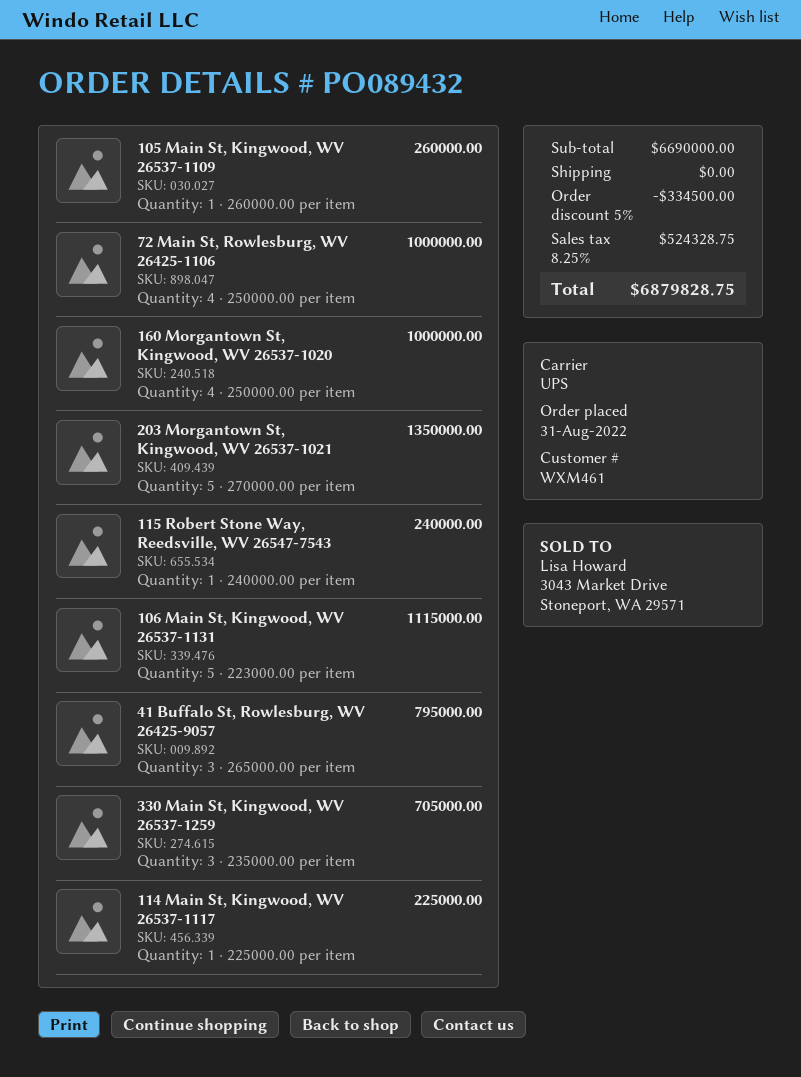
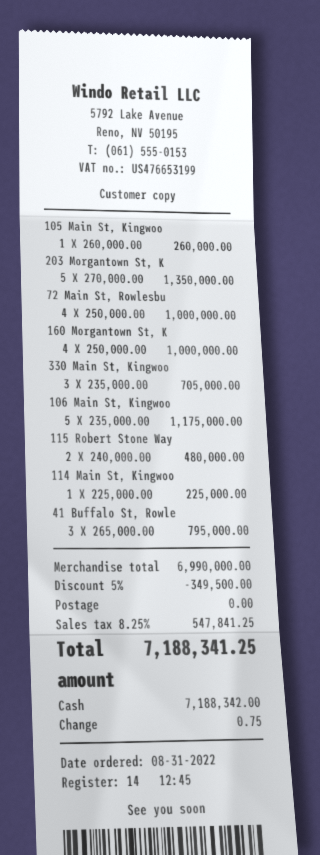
115 Robert Stone Way, Reedsville, WV 26547-7543: 1 x 240000.00 = 240000.00 -> 2 x 240000.00 = 480000.00
106 Main St, Kingwood, WV 26537-1131: 5 x 223000.00 = 1115000.00 -> 5 x 235000.00 = 1175000.00
subtotal: 6690000.00 -> 6990000.00
discount: 5% = 334500.00 -> 5% = 349500.00
tax: 8.25% = 524328.75 -> 8.25% = 547841.25
total: 6879828.75 -> 7188341.25

